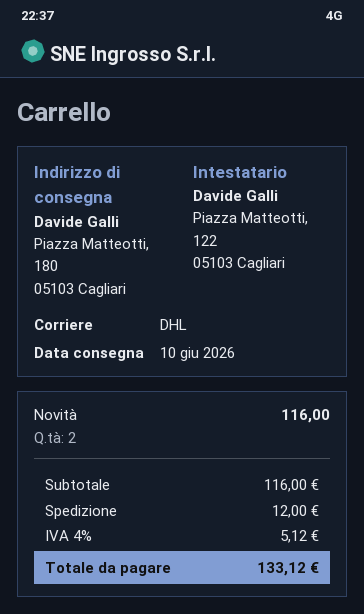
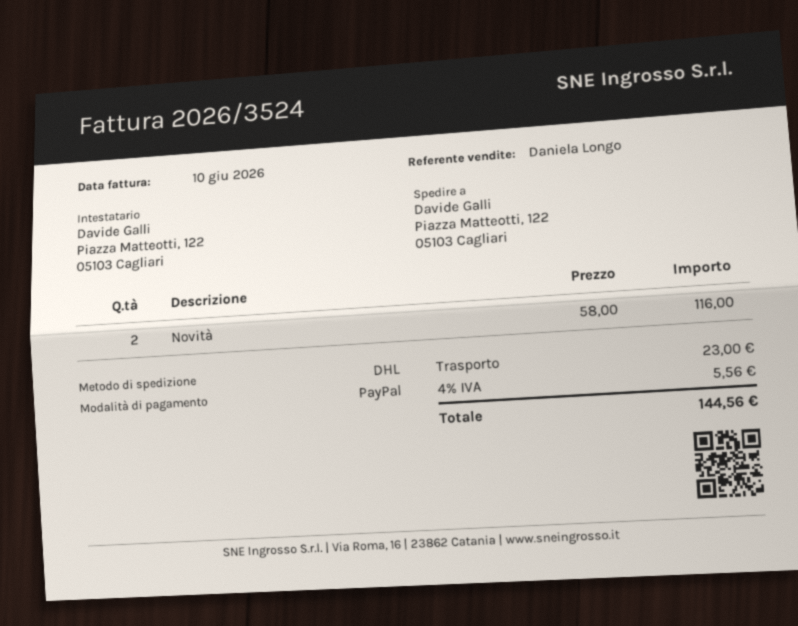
ship to: Piazza Matteotti, 180, 05103 Cagliari -> Piazza Matteotti, 122, 05103 Cagliari
shipping: 12.00 -> 23.00
tax: 4% = 5.12 -> 4% = 5.56
total: 133.12 -> 144.56

